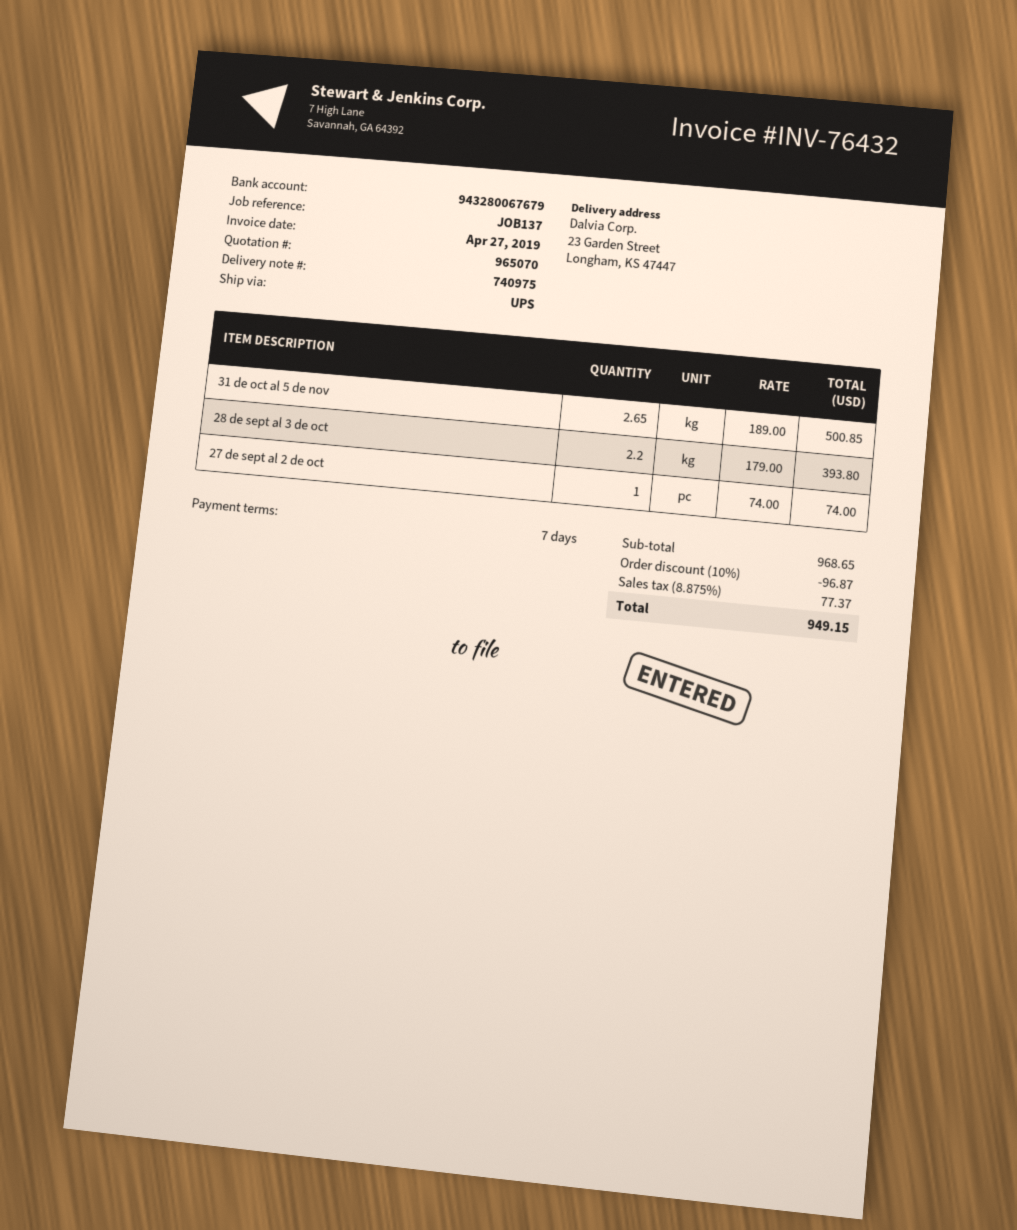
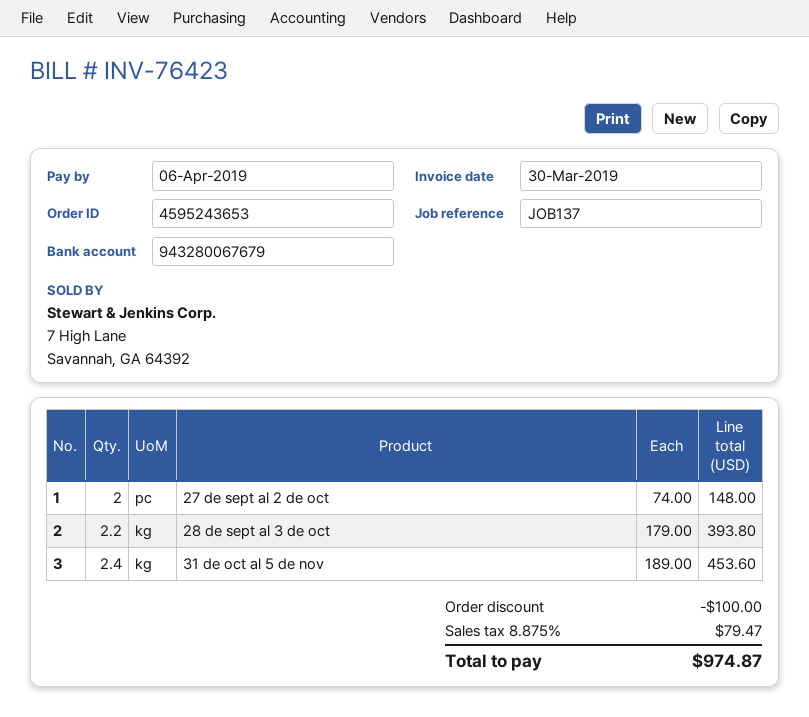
invoice number: INV-76432 -> INV-76423
invoice date: 2019-04-27 -> 2019-03-30
31 de oct al 5 de nov: 2.65 x 189.00 = 500.85 -> 2.4 x 189.00 = 453.60
27 de sept al 2 de oct: 1 x 74.00 = 74.00 -> 2 x 74.00 = 148.00
discount: 96.87 -> 100.00
tax: 8.875% = 77.37 -> 8.875% = 79.47
total: 949.15 -> 974.87

